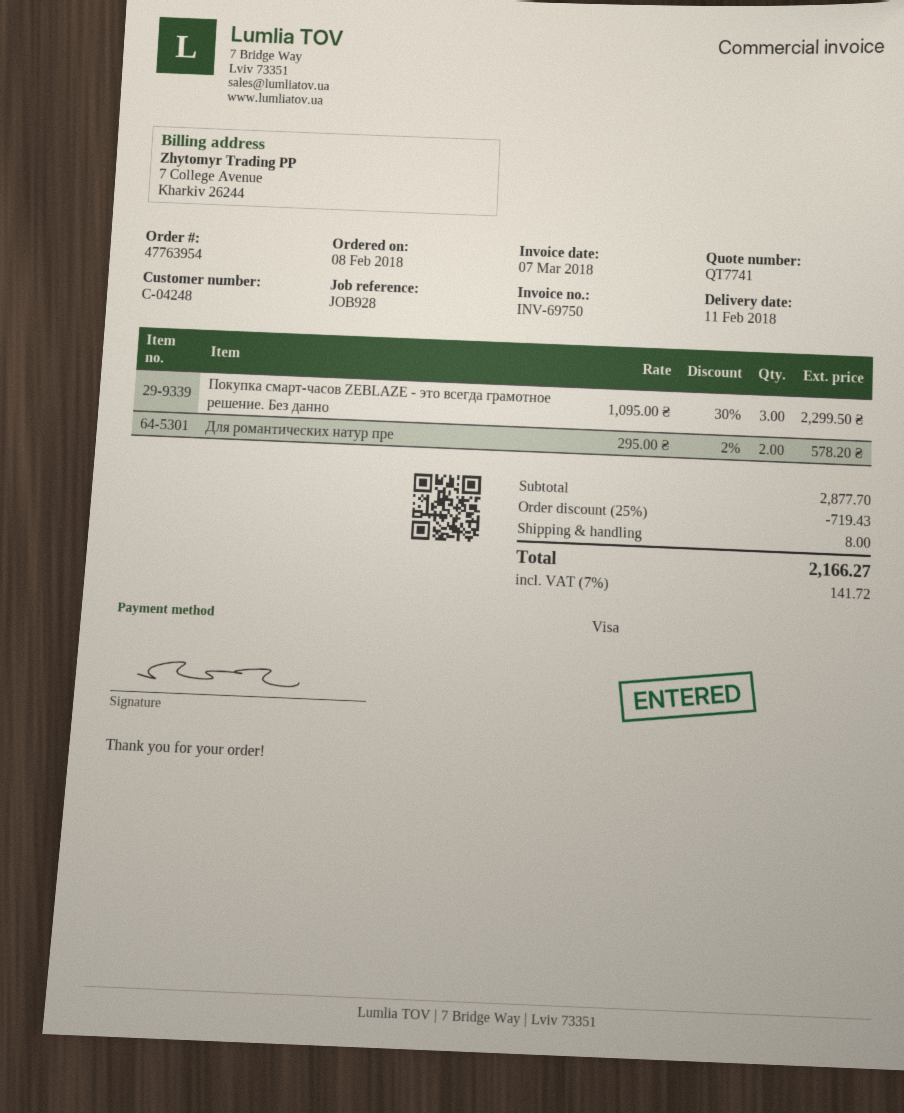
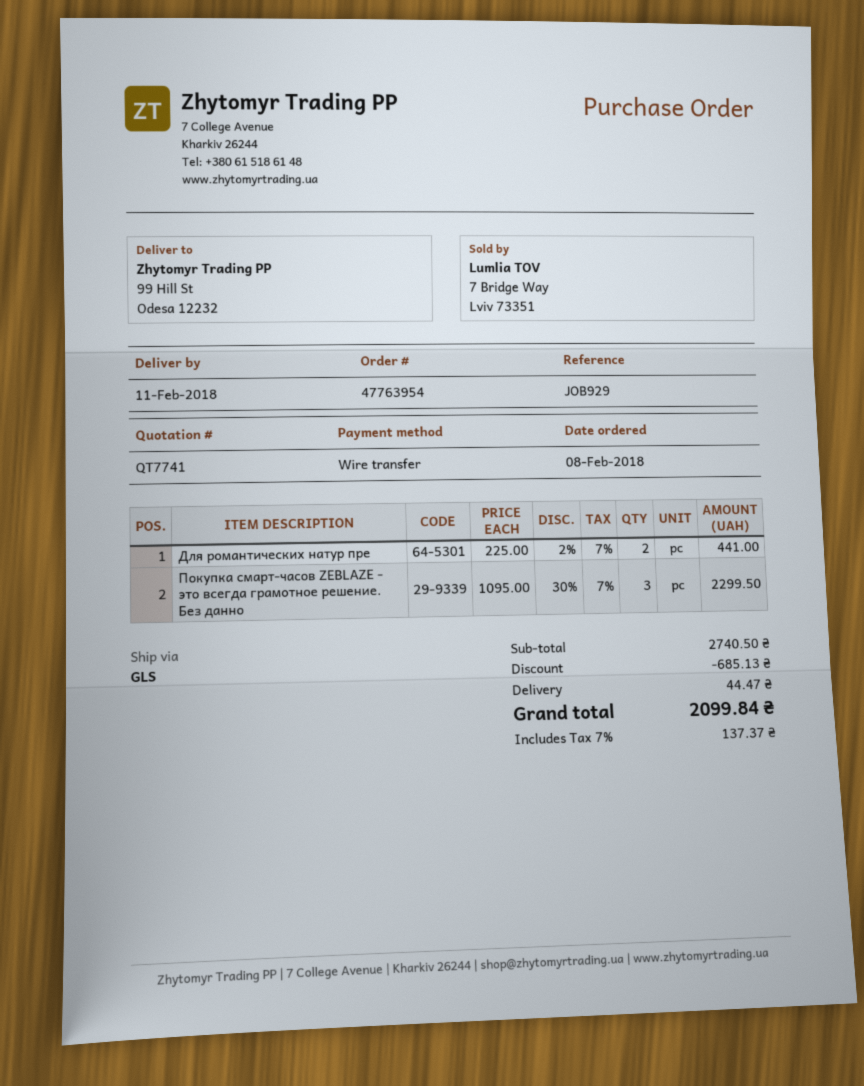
reference: JOB928 -> JOB929
payment method: Visa -> bank transfer
Для романтических натур пре: 2 x 295.00 - 2% = 578.20 -> 2 x 225.00 - 2% = 441.00
subtotal: 2877.70 -> 2740.50
discount: 719.43 -> 685.13
shipping: 8.00 -> 44.47
tax: 7% = 141.72 -> 7% = 137.37
total: 2166.27 -> 2099.84

